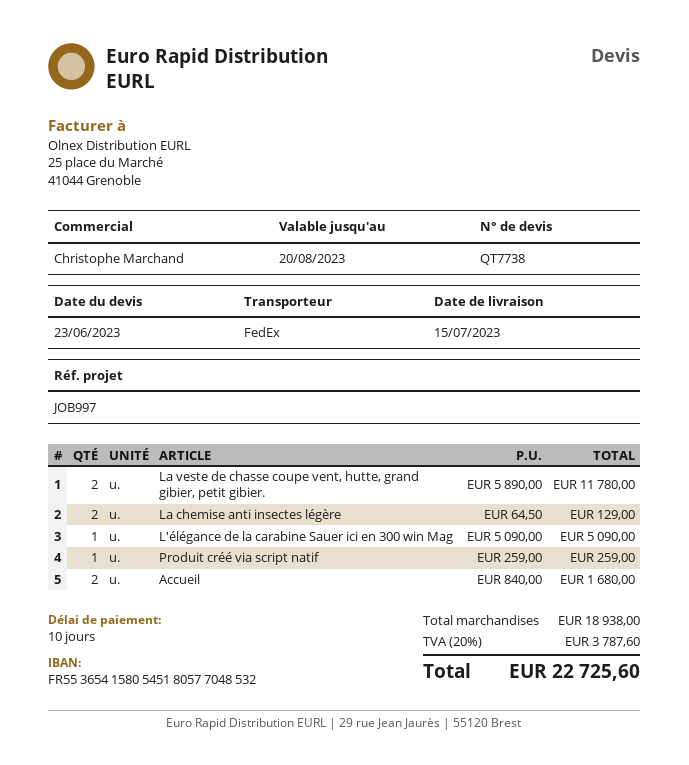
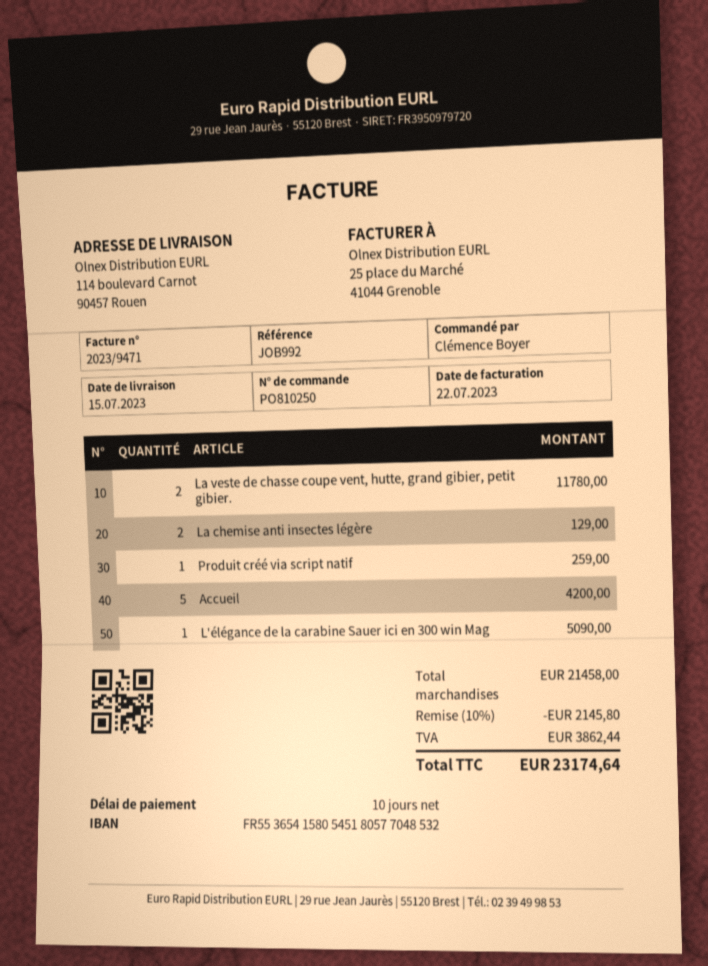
reference: JOB997 -> JOB992
Accueil: 2 for 1680.00 -> 5 for 4200.00
subtotal: 18938.00 -> 21458.00
discount: none -> 10% = 2145.80
tax: 3787.60 -> 3862.44
total: 22725.60 -> 23174.64

